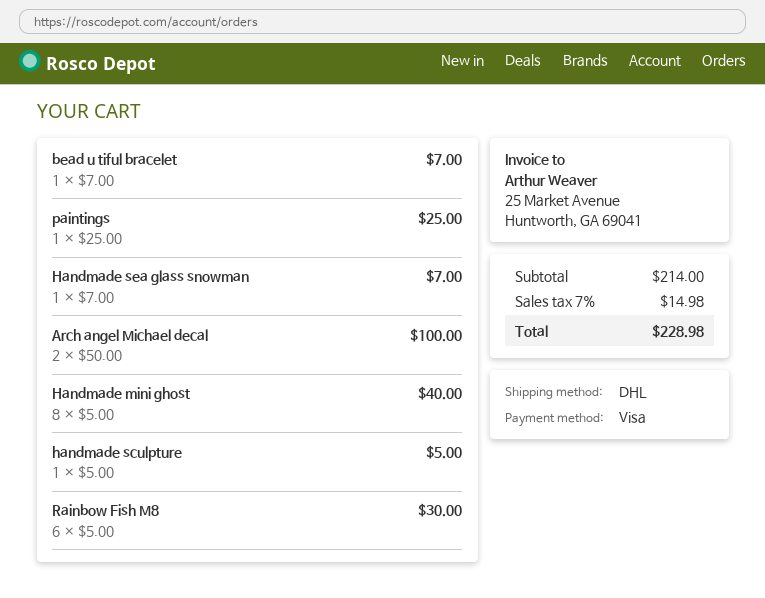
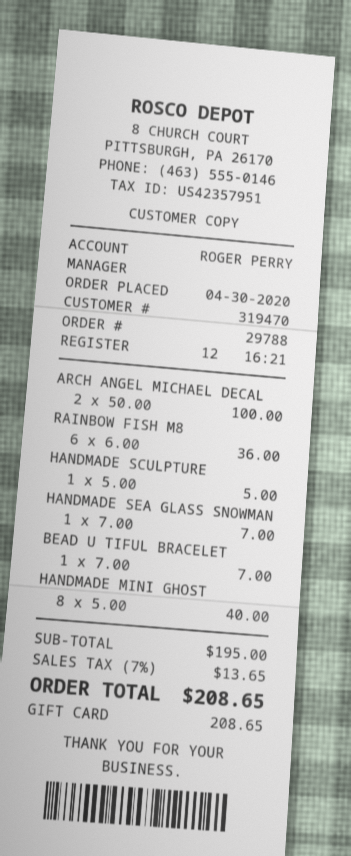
payment method: Visa -> gift card
paintings: 1 x 25.00 = 25.00 -> none
Rainbow Fish M8: 6 x 5.00 = 30.00 -> 6 x 6.00 = 36.00
subtotal: 214.00 -> 195.00
tax: 7% = 14.98 -> 7% = 13.65
total: 228.98 -> 208.65

